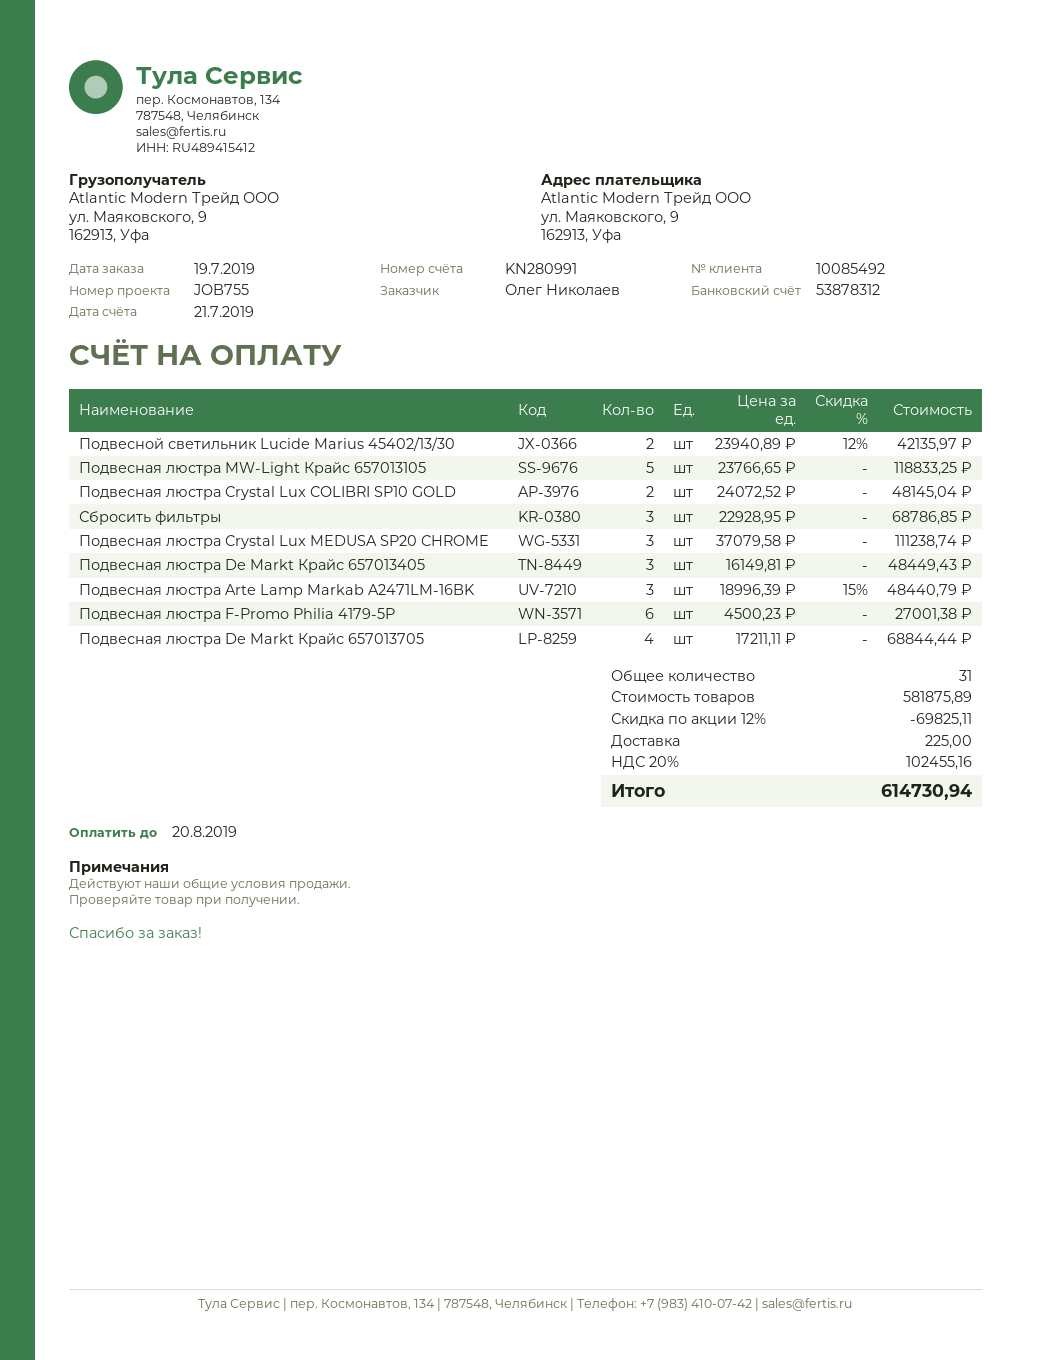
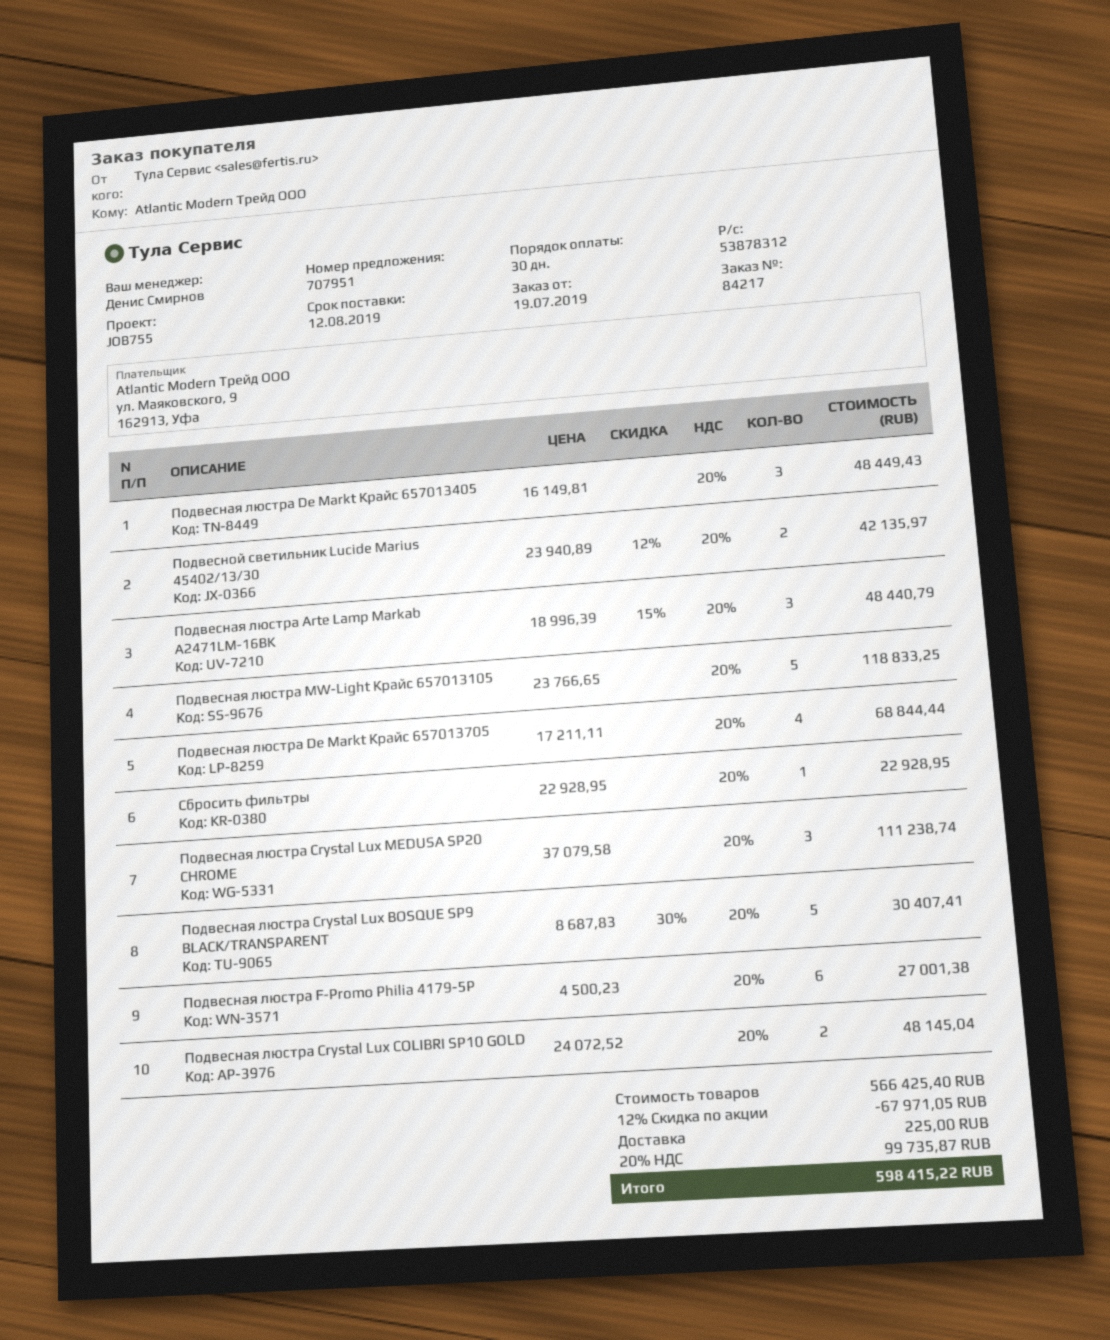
Сбросить фильтры: 3 x 22928.95 = 68786.85 -> 1 x 22928.95 = 22928.95
Подвесная люстра Crystal Lux BOSQUE SP9 BLACK/TRANSPARENT: none -> 5 x 8687.83 - 30% = 30407.41
subtotal: 581875.89 -> 566425.40
discount: 12% = 69825.11 -> 12% = 67971.05
tax: 20% = 102455.16 -> 20% = 99735.87
total: 614730.94 -> 598415.22

